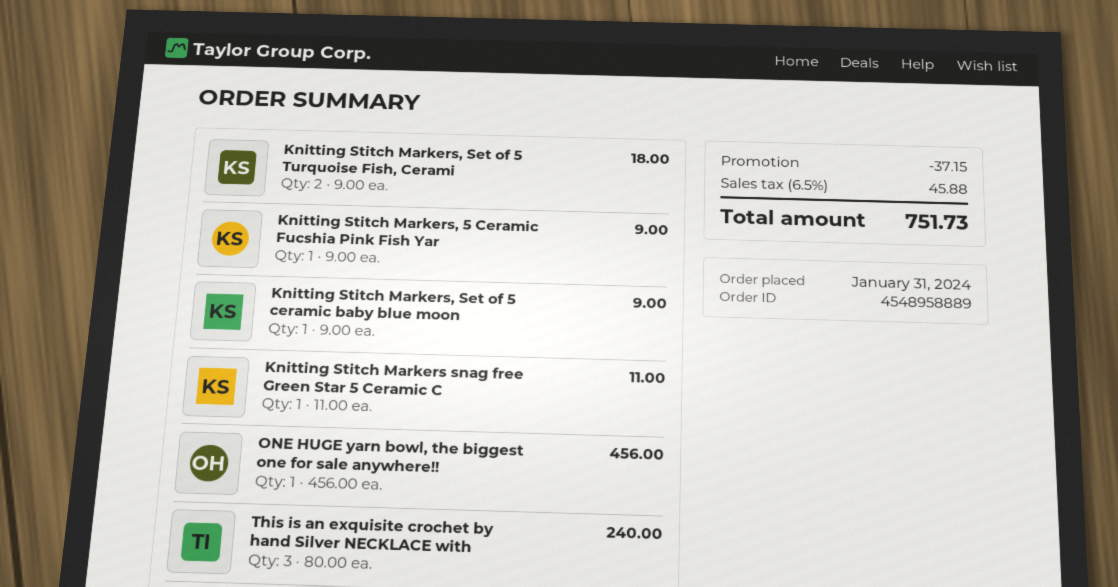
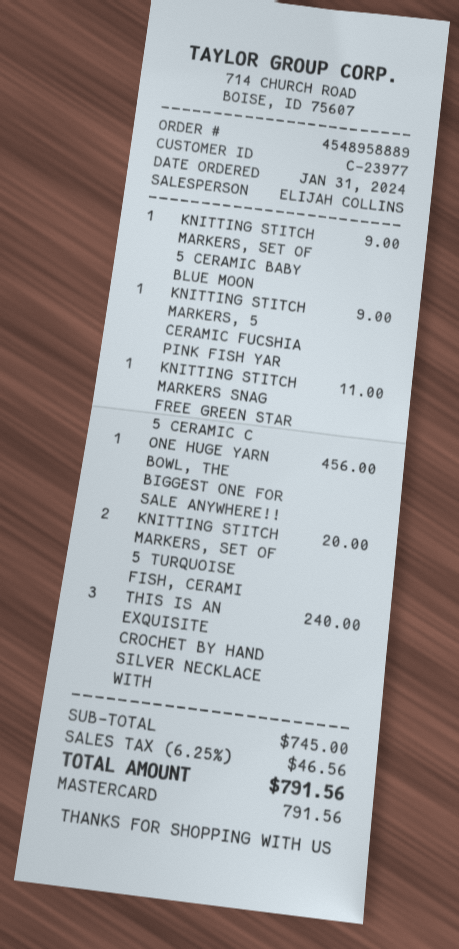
Knitting Stitch Markers, Set of 5 Turquoise Fish, Cerami: 2 for 18.00 -> 2 for 20.00
discount: 37.15 -> none
tax: 6.5% = 45.88 -> 6.25% = 46.56
total: 751.73 -> 791.56

